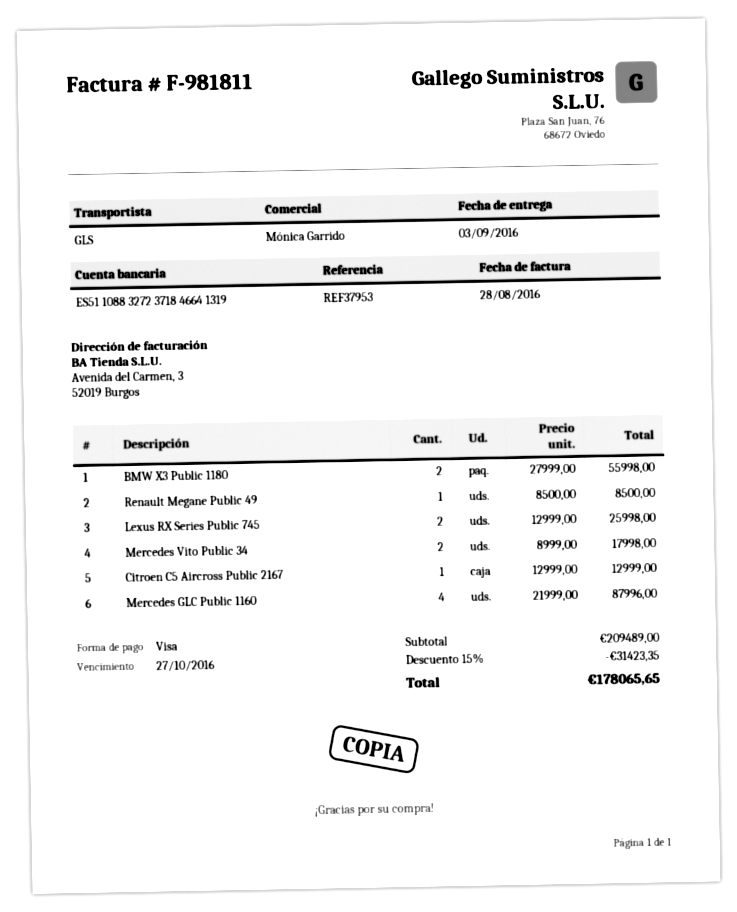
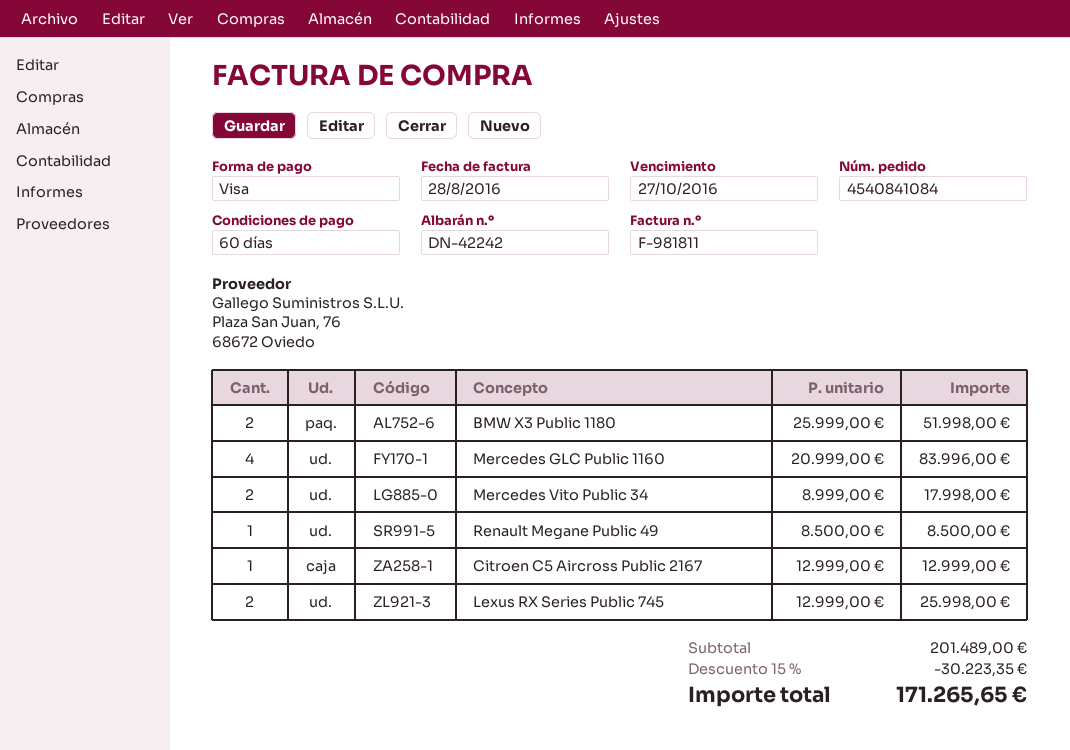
BMW X3 Public 1180: 2 x 27999.00 = 55998.00 -> 2 x 25999.00 = 51998.00
Mercedes GLC Public 1160: 4 x 21999.00 = 87996.00 -> 4 x 20999.00 = 83996.00
subtotal: 209489.00 -> 201489.00
discount: 15% = 31423.35 -> 15% = 30223.35
total: 178065.65 -> 171265.65

